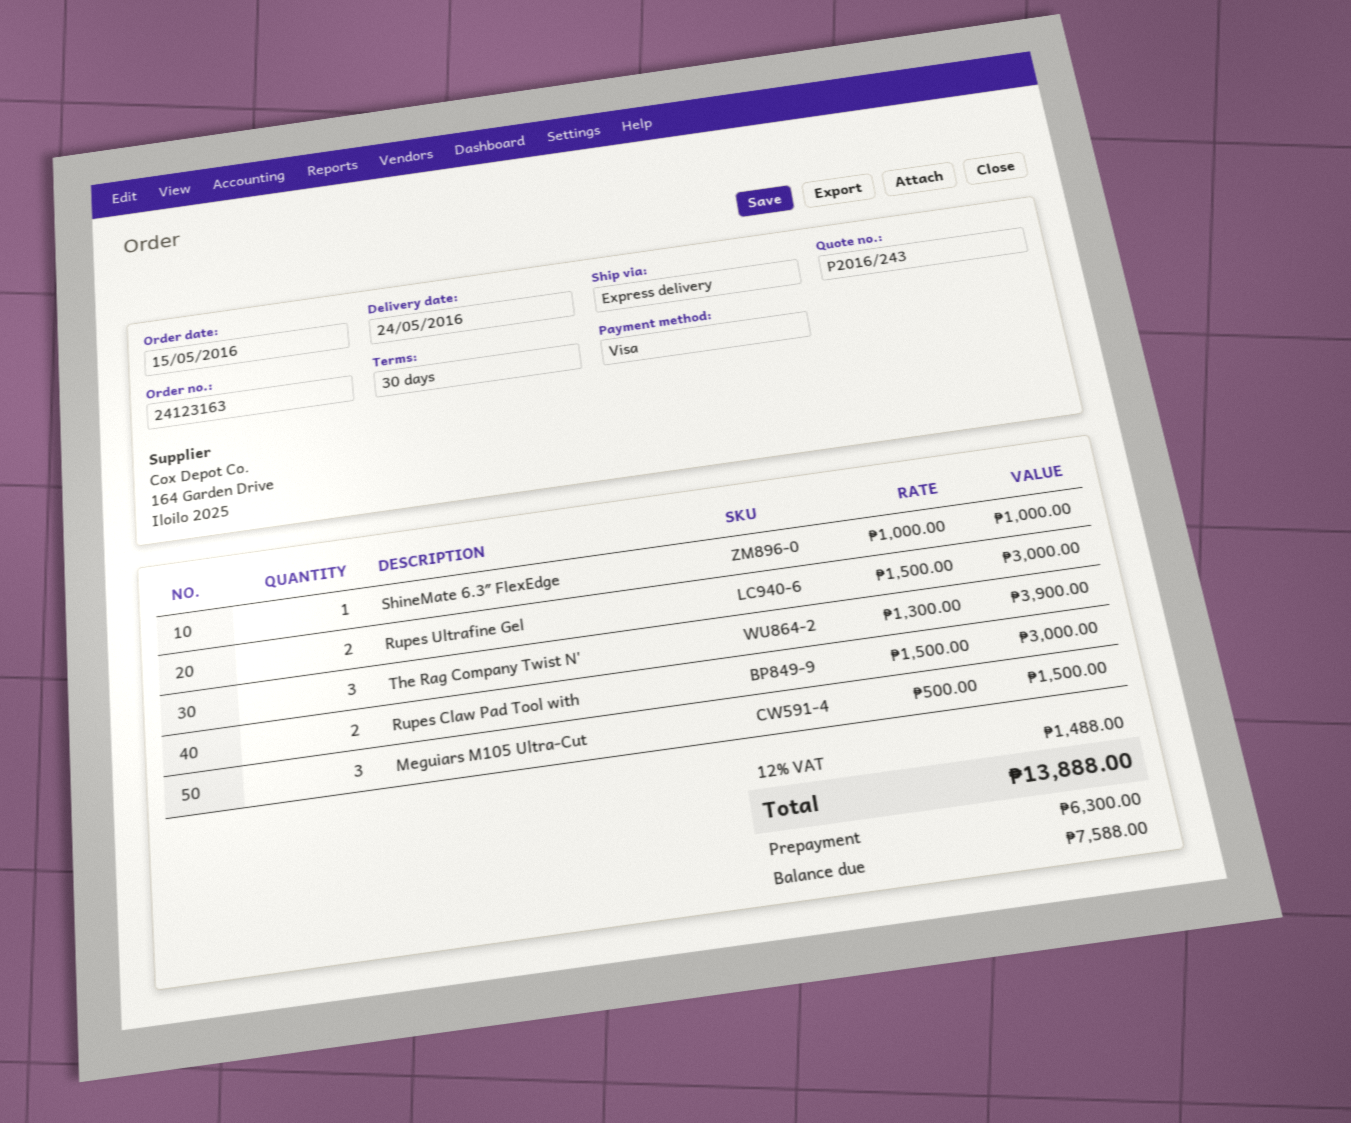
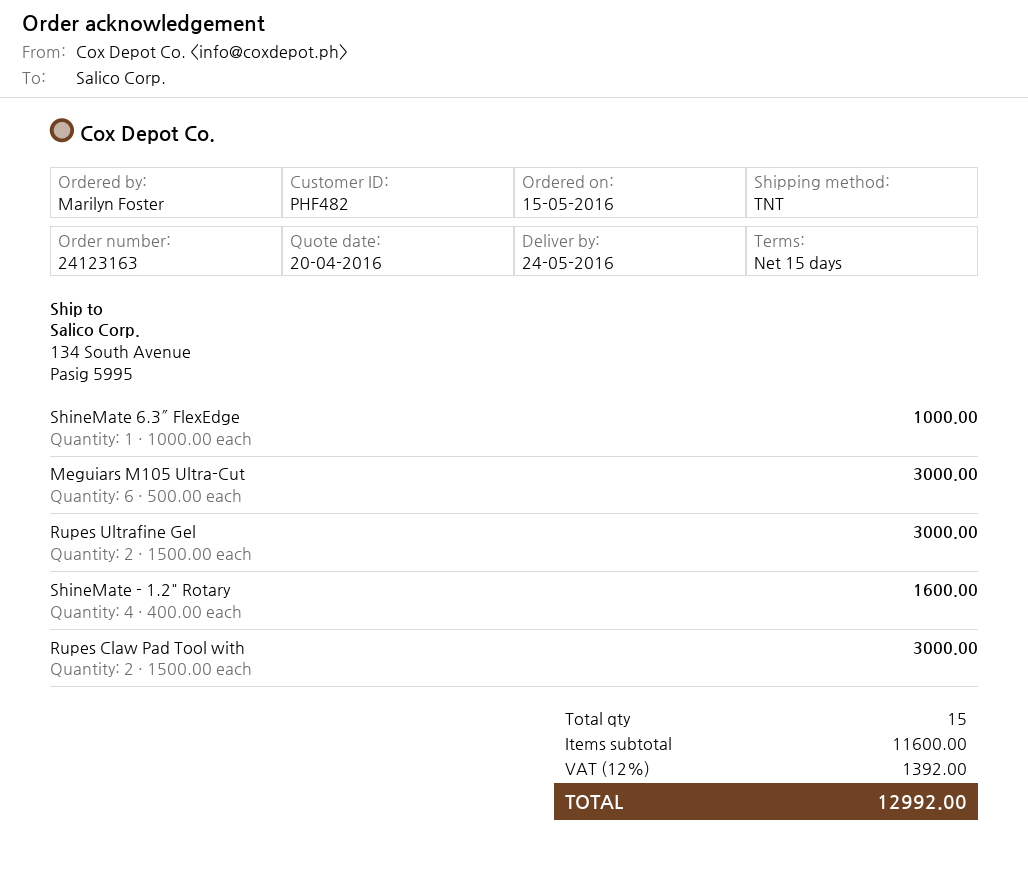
payment terms: 30 days -> 15 days
shipping method: express -> TNT
The Rag Company Twist N': 3 x 1300.00 = 3900.00 -> none
Meguiars M105 Ultra-Cut: 3 x 500.00 = 1500.00 -> 6 x 500.00 = 3000.00
ShineMate - 1.2" Rotary: none -> 4 x 400.00 = 1600.00
tax: 12% = 1488.00 -> 12% = 1392.00
total: 13888.00 -> 12992.00

